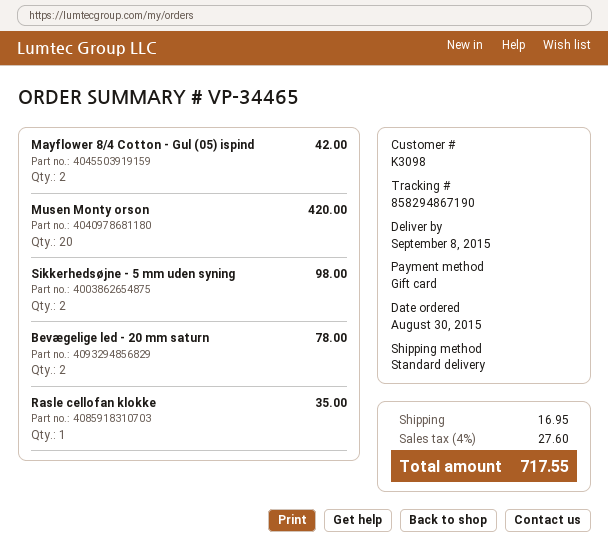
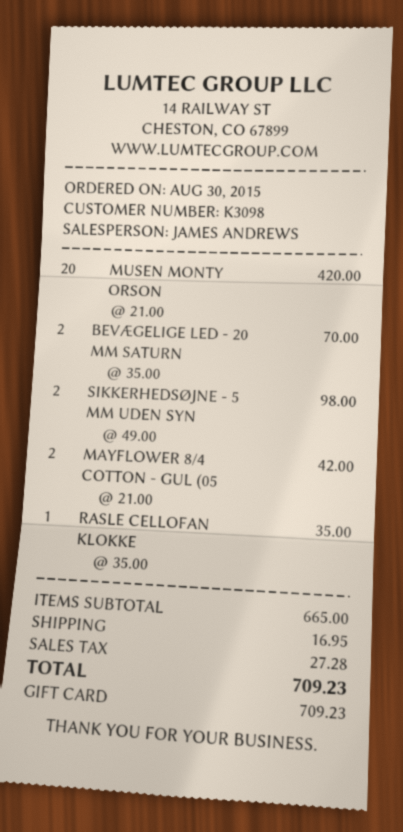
Bevægelige led - 20 mm saturn: 2 for 78.00 -> 2 for 70.00
tax: 27.60 -> 27.28
total: 717.55 -> 709.23

